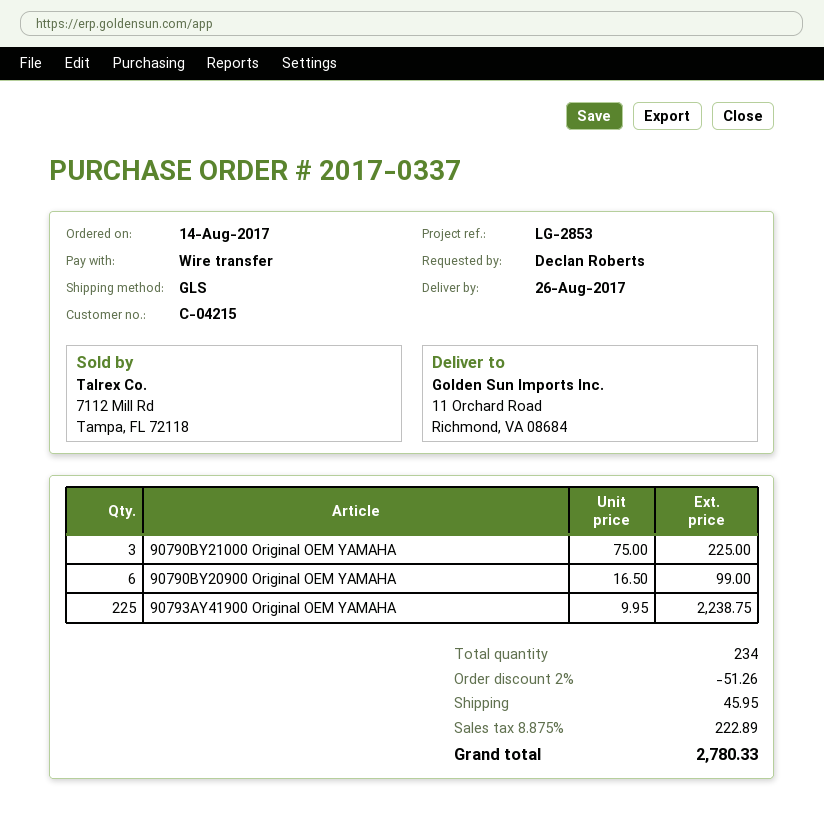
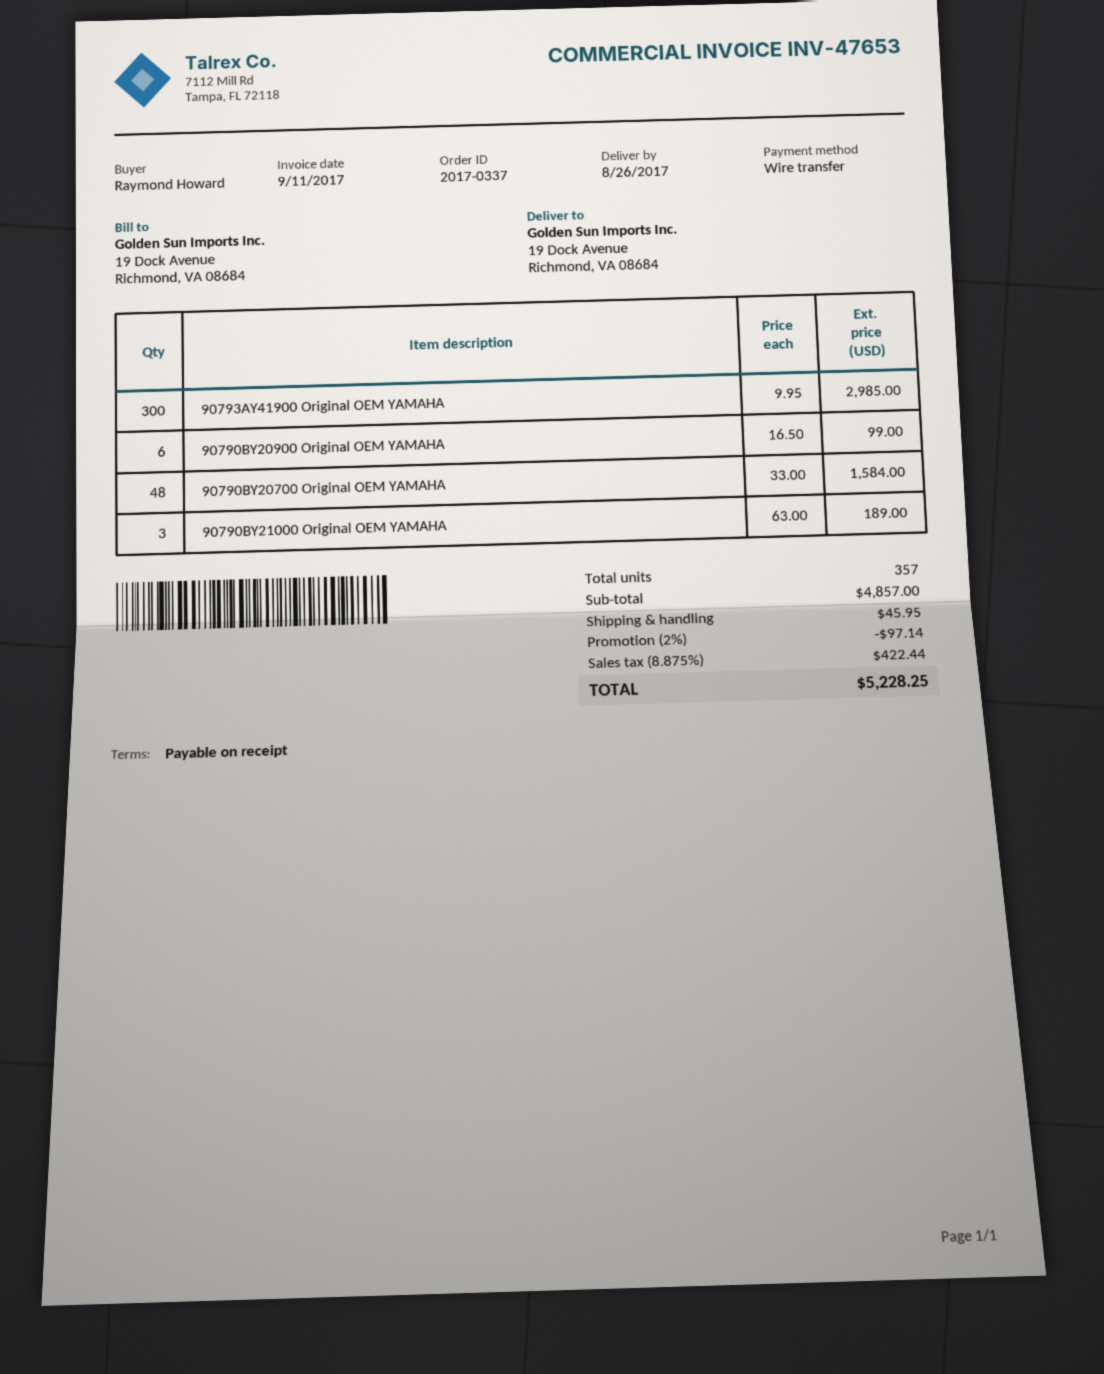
ordered by: Declan Roberts -> Raymond Howard
ship to: 11 Orchard Road, Richmond, VA 08684 -> 19 Dock Avenue, Richmond, VA 08684
90790BY21000 Original OEM YAMAHA: 3 x 75.00 = 225.00 -> 3 x 63.00 = 189.00
90793AY41900 Original OEM YAMAHA: 225 x 9.95 = 2238.75 -> 300 x 9.95 = 2985.00
90790BY20700 Original OEM YAMAHA: none -> 48 x 33.00 = 1584.00
total quantity: 234 -> 357
discount: 2% = 51.26 -> 2% = 97.14
tax: 8.875% = 222.89 -> 8.875% = 422.44
total: 2780.33 -> 5228.25

